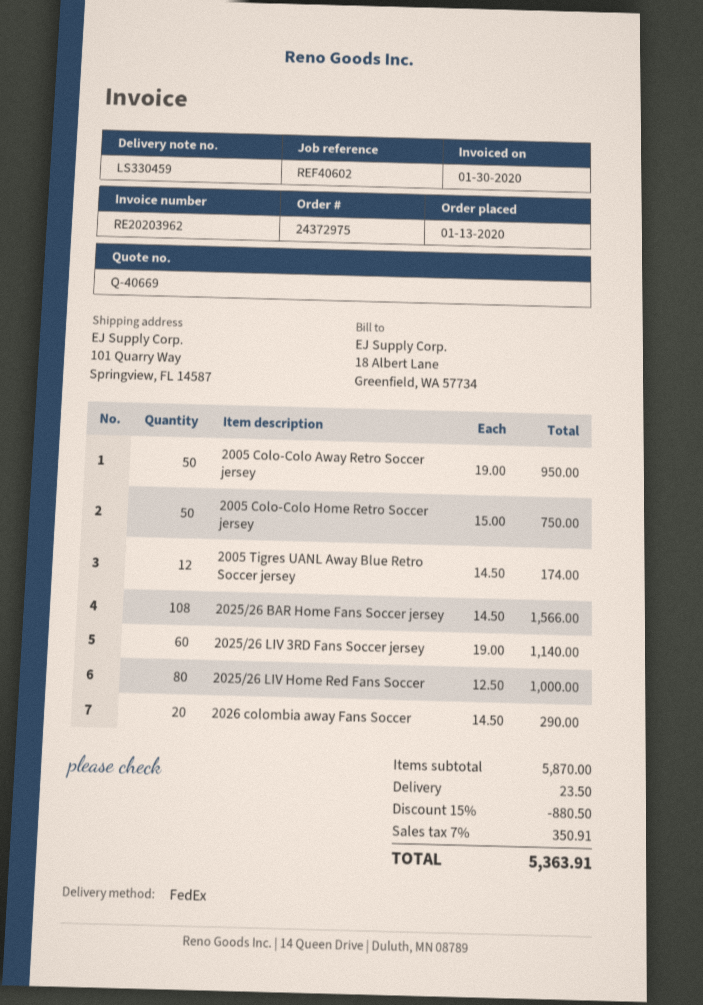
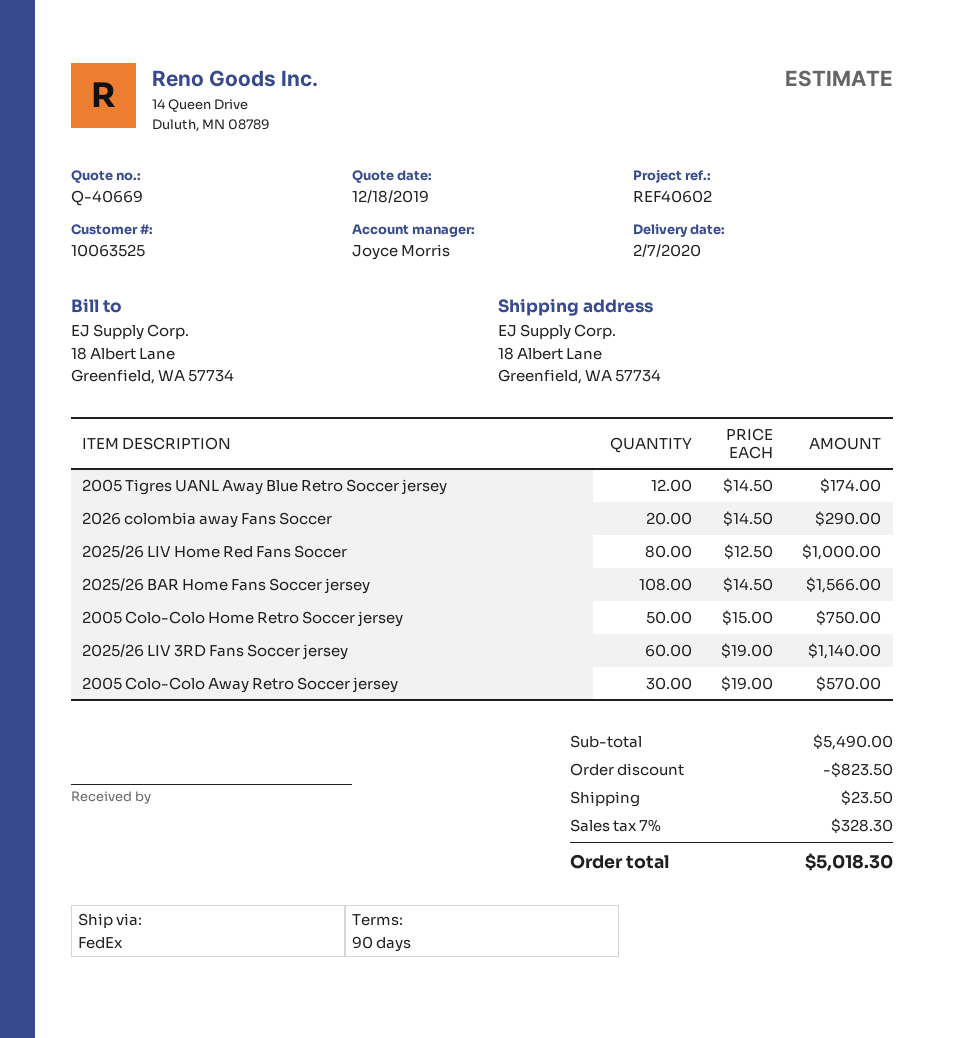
ship to: 101 Quarry Way, Springview, FL 14587 -> 18 Albert Lane, Greenfield, WA 57734
2005 Colo-Colo Away Retro Soccer jersey: 50 x 19.00 = 950.00 -> 30 x 19.00 = 570.00
subtotal: 5870.00 -> 5490.00
discount: 880.50 -> 823.50
tax: 7% = 350.91 -> 7% = 328.30
total: 5363.91 -> 5018.30

